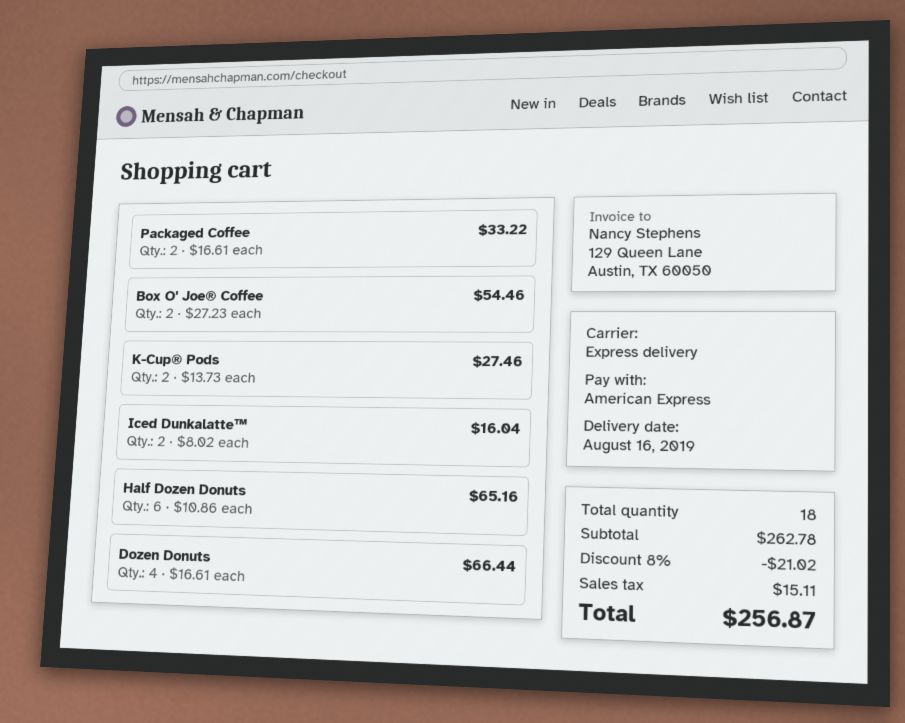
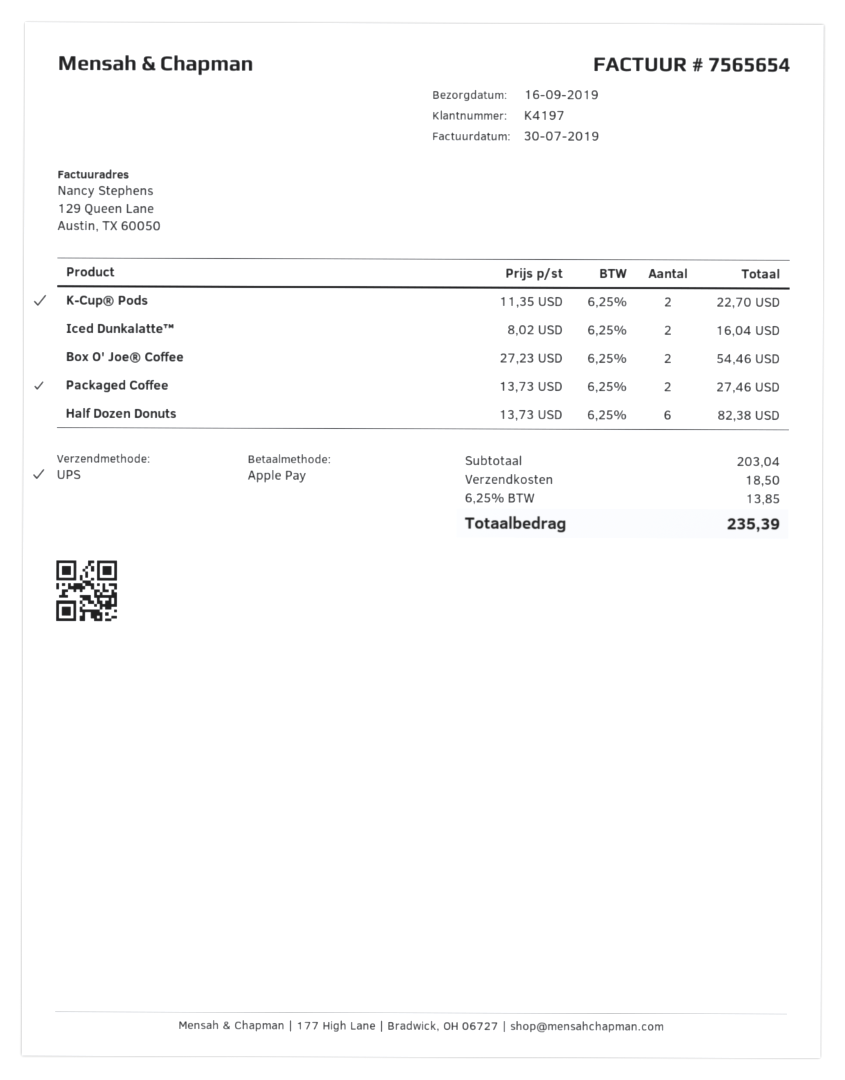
delivery date: 2019-08-16 -> 2019-09-16
payment method: American Express -> Apple Pay
shipping method: express -> UPS
Packaged Coffee: 2 x 16.61 = 33.22 -> 2 x 13.73 = 27.46
K-Cup® Pods: 2 x 13.73 = 27.46 -> 2 x 11.35 = 22.70
Half Dozen Donuts: 6 x 10.86 = 65.16 -> 6 x 13.73 = 82.38
Dozen Donuts: 4 x 16.61 = 66.44 -> none
subtotal: 262.78 -> 203.04
discount: 8% = 21.02 -> none
shipping: none -> 18.50
tax: 15.11 -> 13.85
total: 256.87 -> 235.39

